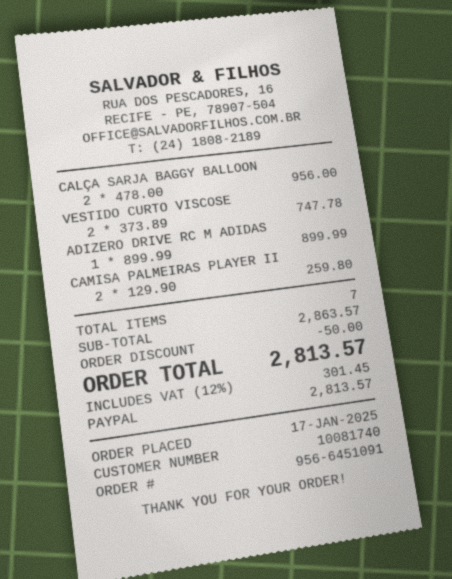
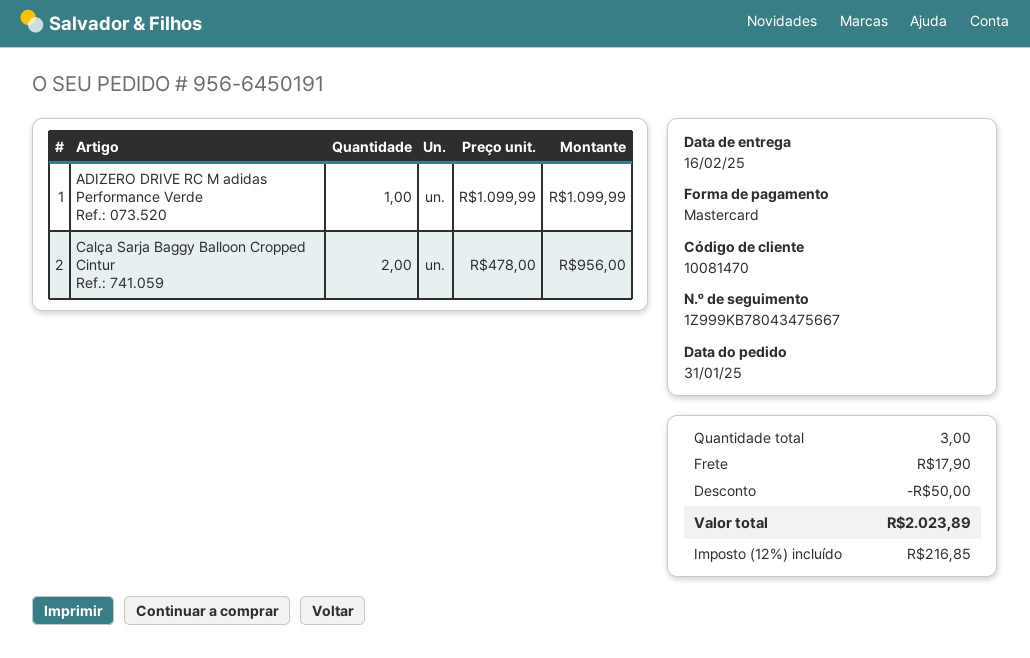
order number: 956-6451091 -> 956-6450191
order date: 2025-01-17 -> 2025-01-31
customer number: 10081740 -> 10081470
payment method: PayPal -> Mastercard
VESTIDO CURTO VISCOSE: 2 x 373.89 = 747.78 -> none
ADIZERO DRIVE RC M ADIDAS: 1 x 899.99 = 899.99 -> 1 x 1099.99 = 1099.99
CAMISA PALMEIRAS PLAYER II: 2 x 129.90 = 259.80 -> none
total quantity: 7 -> 3
shipping: none -> 17.90
tax: 12% = 301.45 -> 12% = 216.85
total: 2813.57 -> 2023.89

